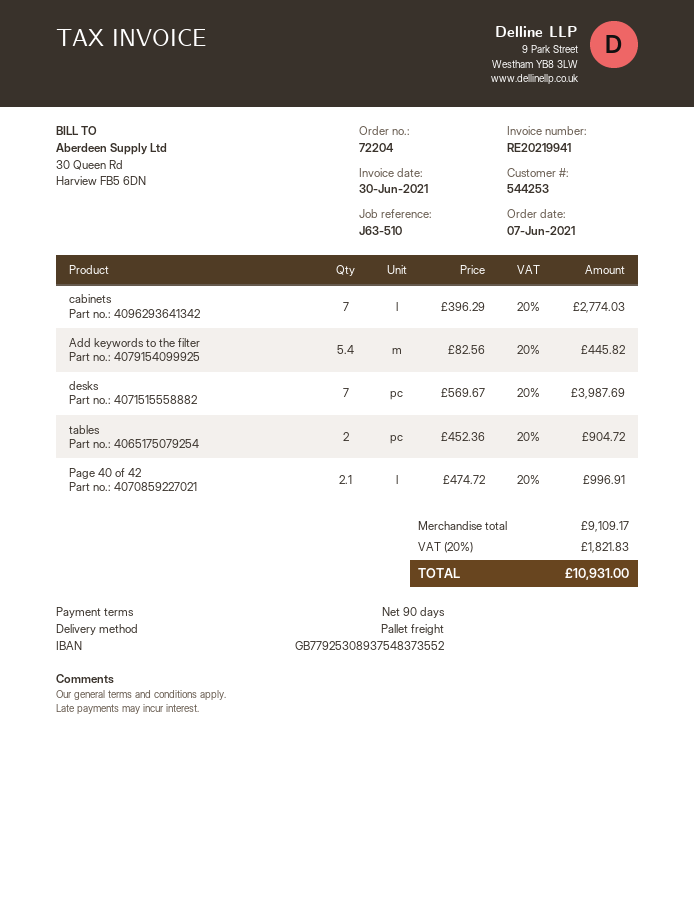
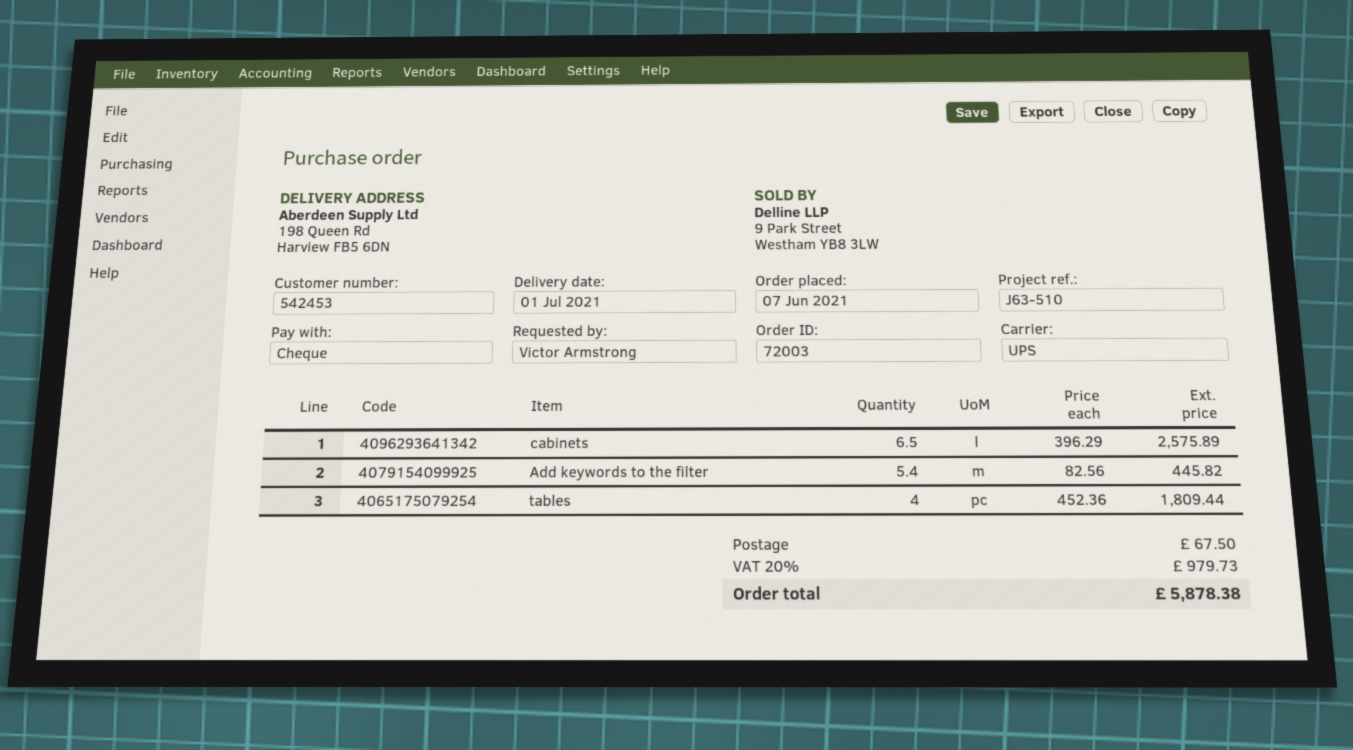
order number: 72204 -> 72003
customer number: 544253 -> 542453
shipping method: pallet freight -> UPS
cabinets: 7 x 396.29 = 2774.03 -> 6.5 x 396.29 = 2575.89
desks: 7 x 569.67 = 3987.69 -> none
tables: 2 x 452.36 = 904.72 -> 4 x 452.36 = 1809.44
Page 40 of 42: 2.1 x 474.72 = 996.91 -> none
shipping: none -> 67.50
tax: 20% = 1821.83 -> 20% = 979.73
total: 10931.00 -> 5878.38

